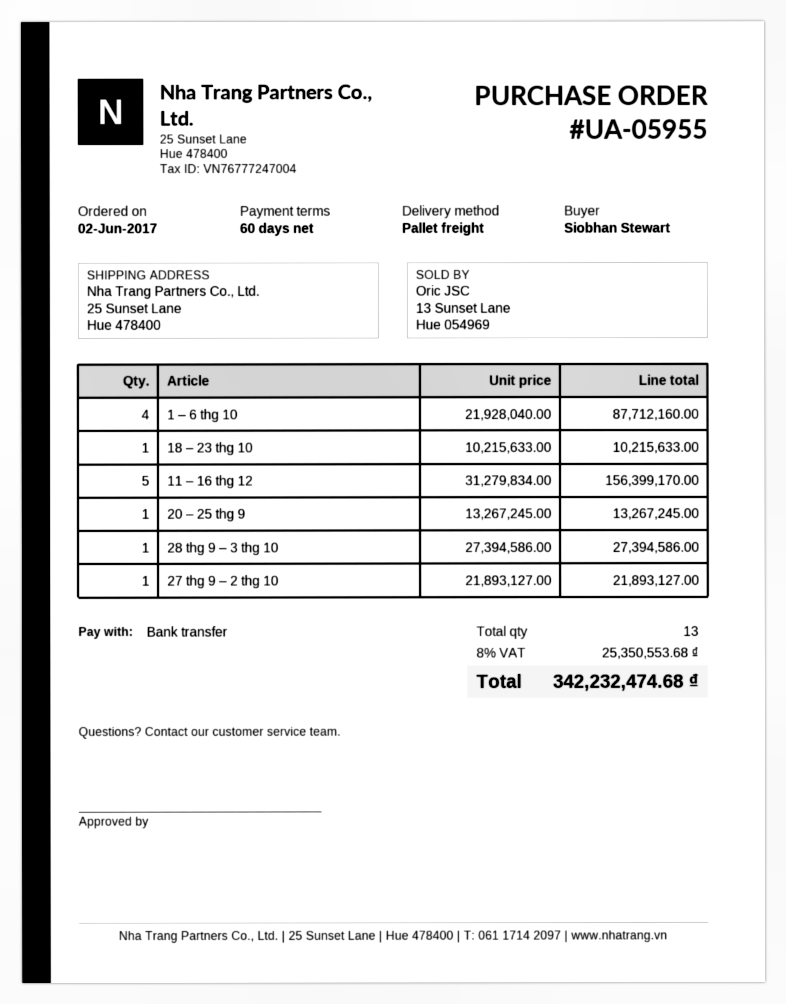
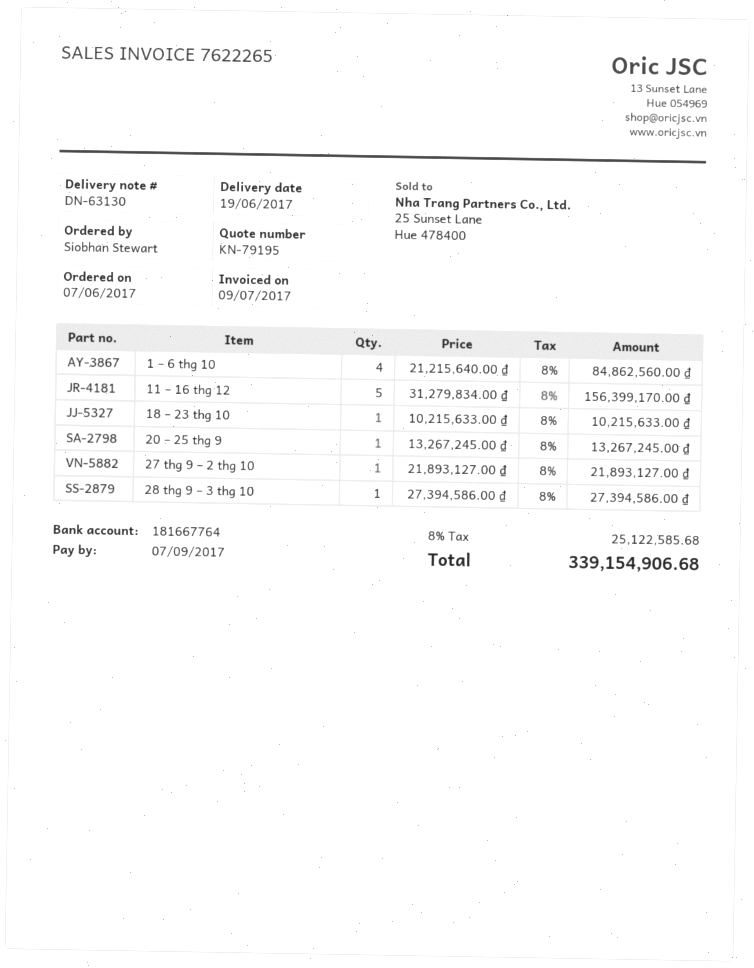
order date: 2017-06-02 -> 2017-06-07
1 – 6 thg 10: 4 x 21928040.00 = 87712160.00 -> 4 x 21215640.00 = 84862560.00
tax: 8% = 25350553.68 -> 8% = 25122585.68
total: 342232474.68 -> 339154906.68

